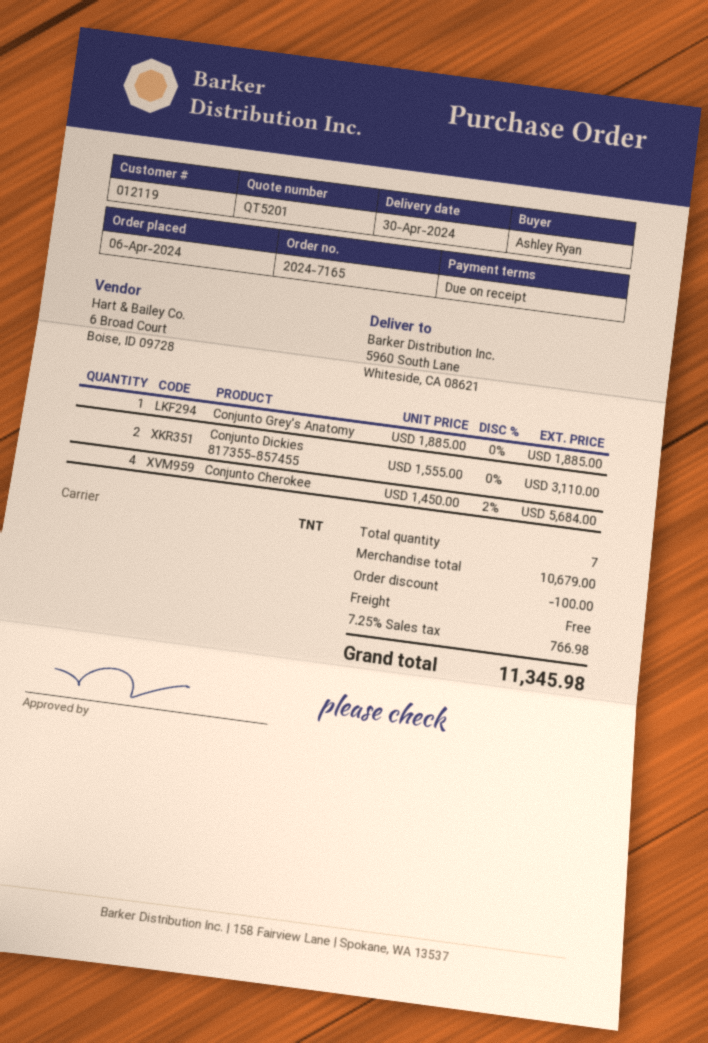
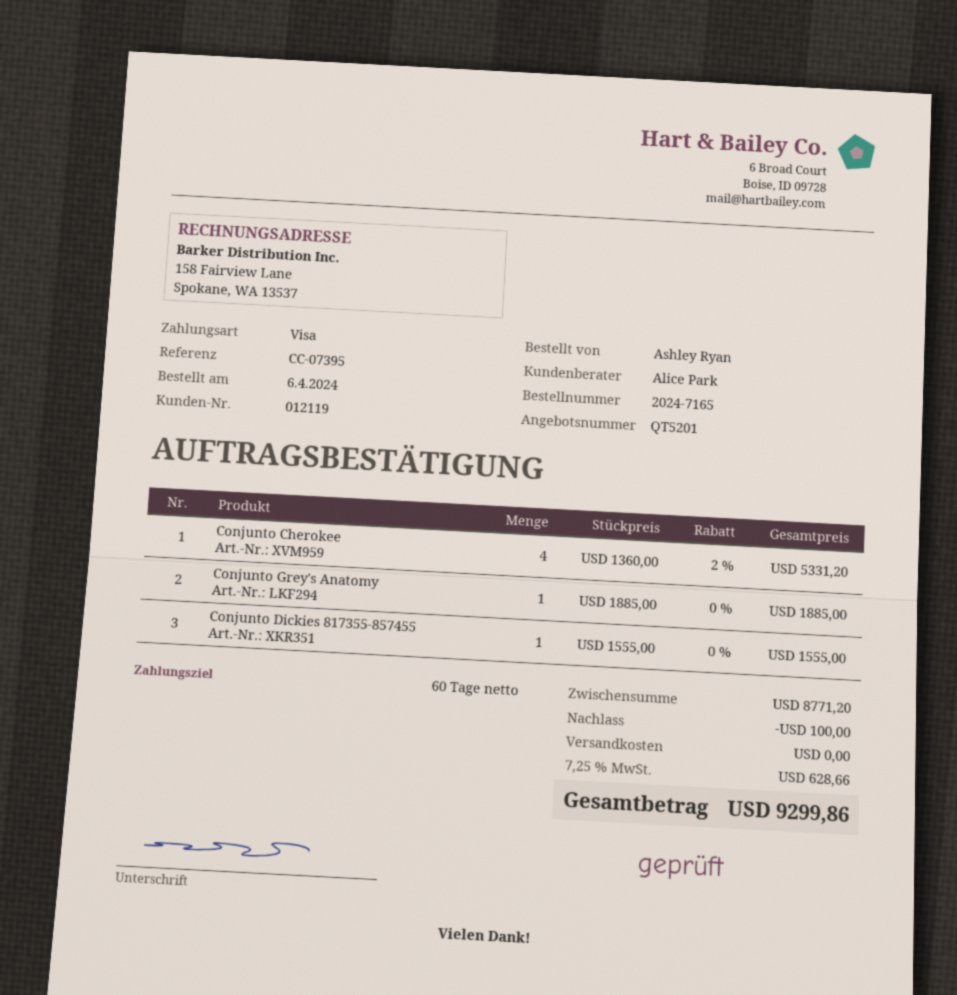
payment terms: on receipt -> 60 days
Conjunto Dickies 817355-857455: 2 x 1555.00 = 3110.00 -> 1 x 1555.00 = 1555.00
Conjunto Cherokee: 4 x 1450.00 - 2% = 5684.00 -> 4 x 1360.00 - 2% = 5331.20
subtotal: 10679.00 -> 8771.20
tax: 7.25% = 766.98 -> 7.25% = 628.66
total: 11345.98 -> 9299.86

